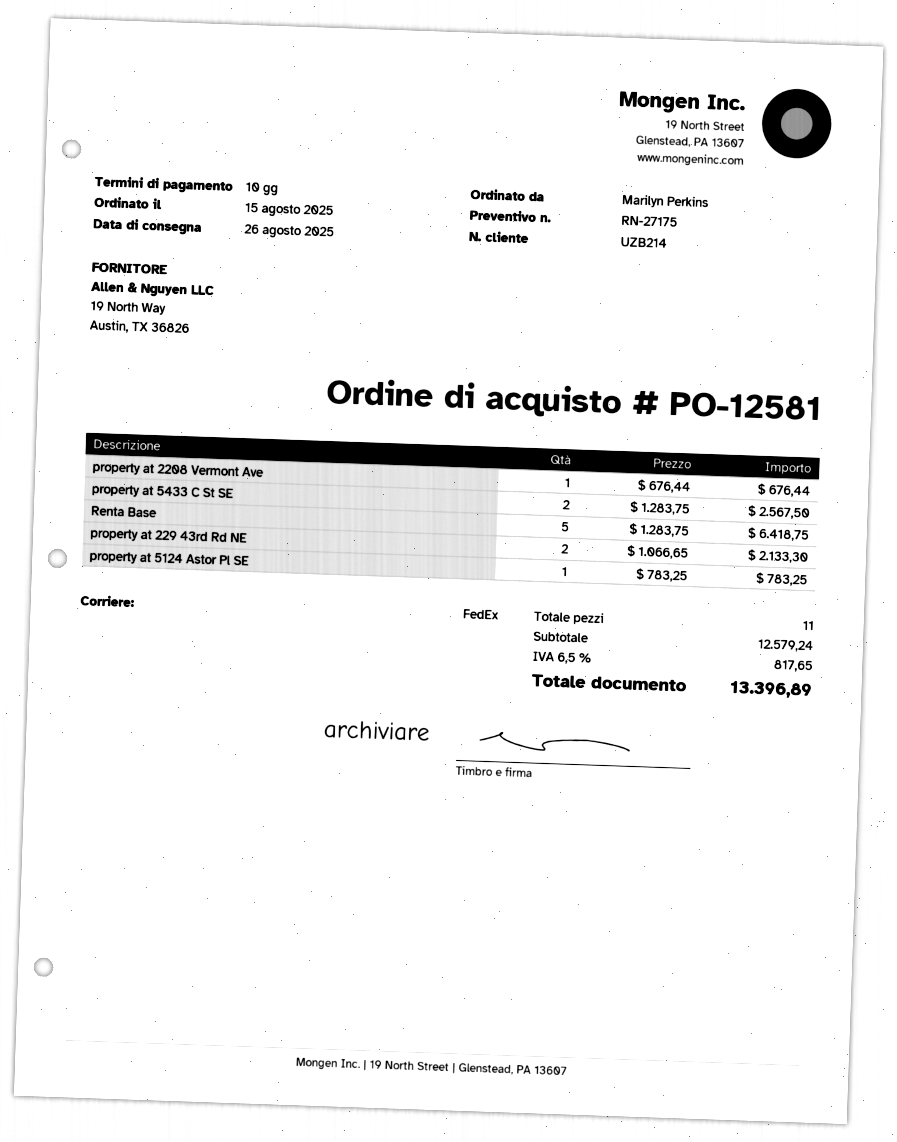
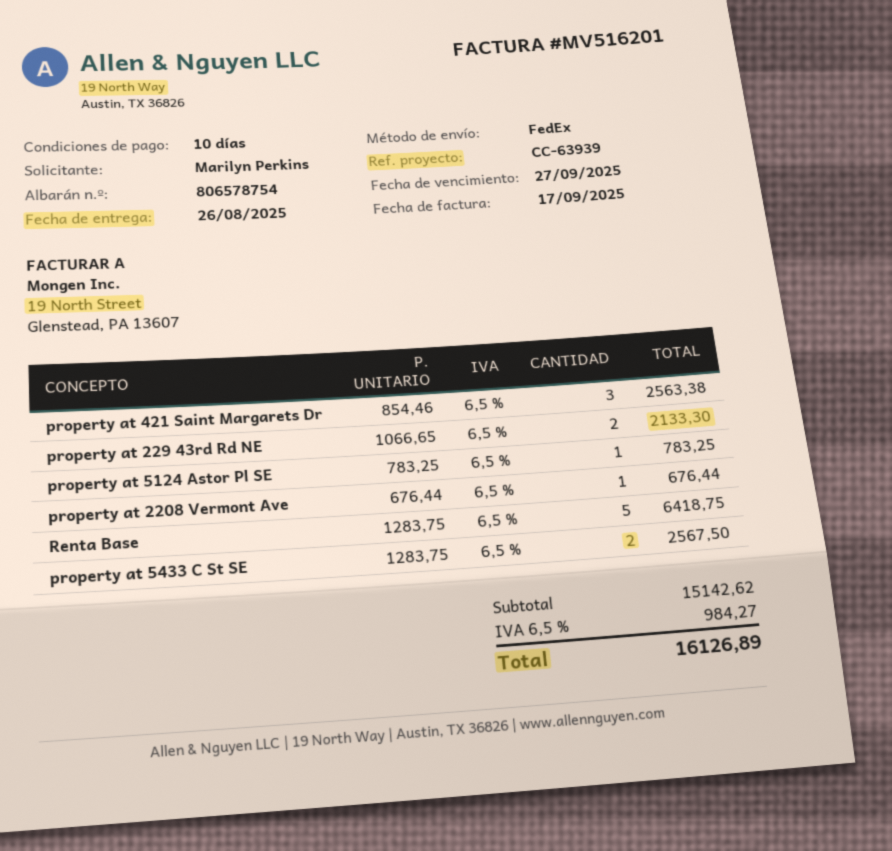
property at 421 Saint Margarets Dr: none -> 3 x 854.46 = 2563.38
subtotal: 12579.24 -> 15142.62
tax: 6.5% = 817.65 -> 6.5% = 984.27
total: 13396.89 -> 16126.89

